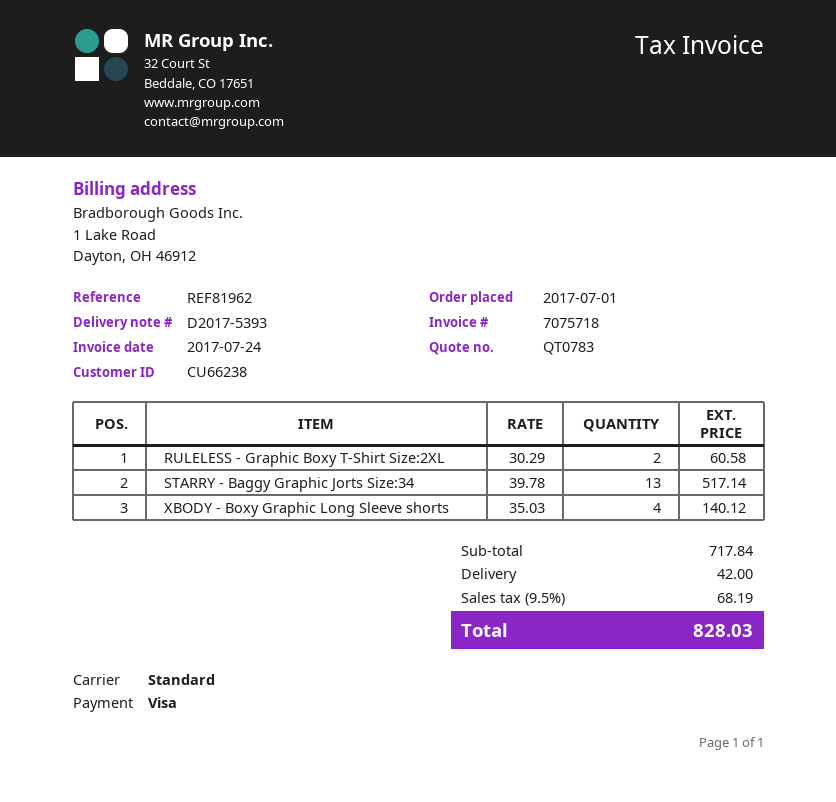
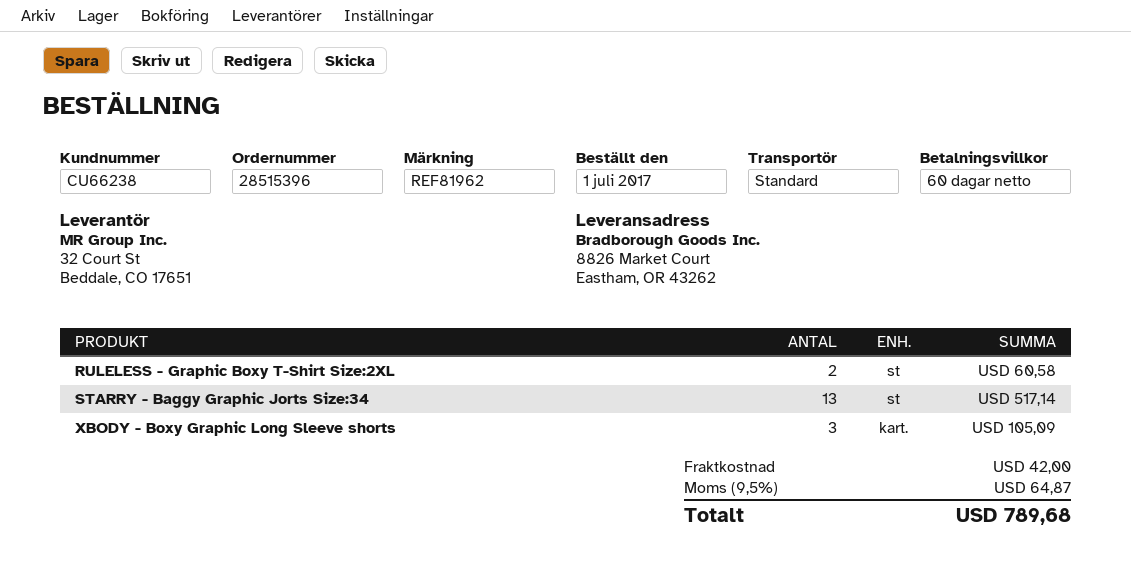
XBODY - Boxy Graphic Long Sleeve shorts: 4 for 140.12 -> 3 for 105.09
tax: 9.5% = 68.19 -> 9.5% = 64.87
total: 828.03 -> 789.68

